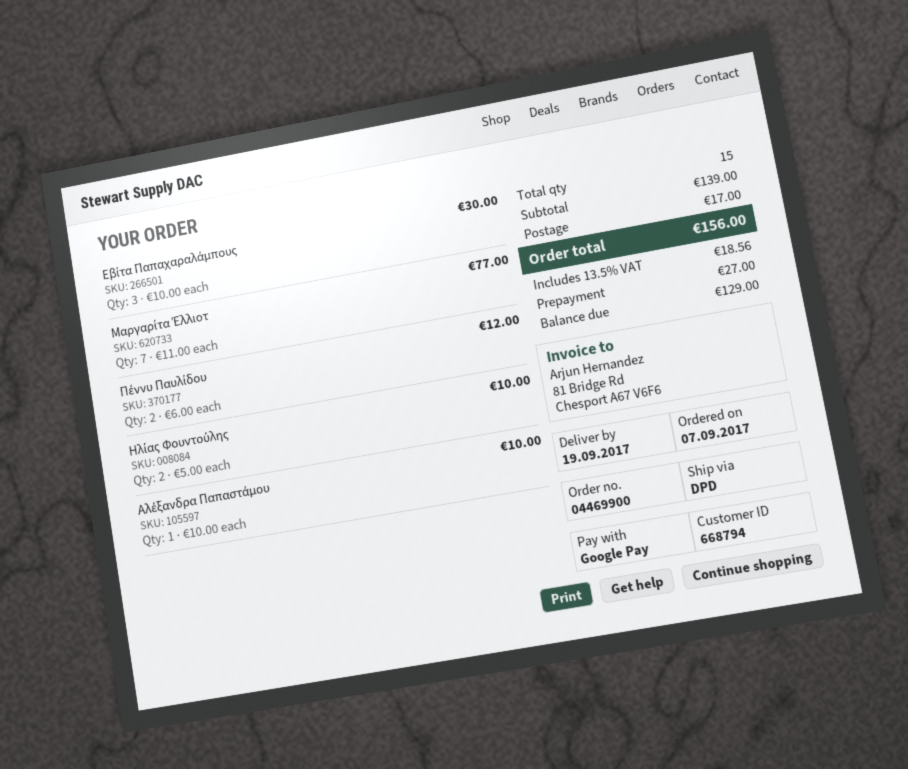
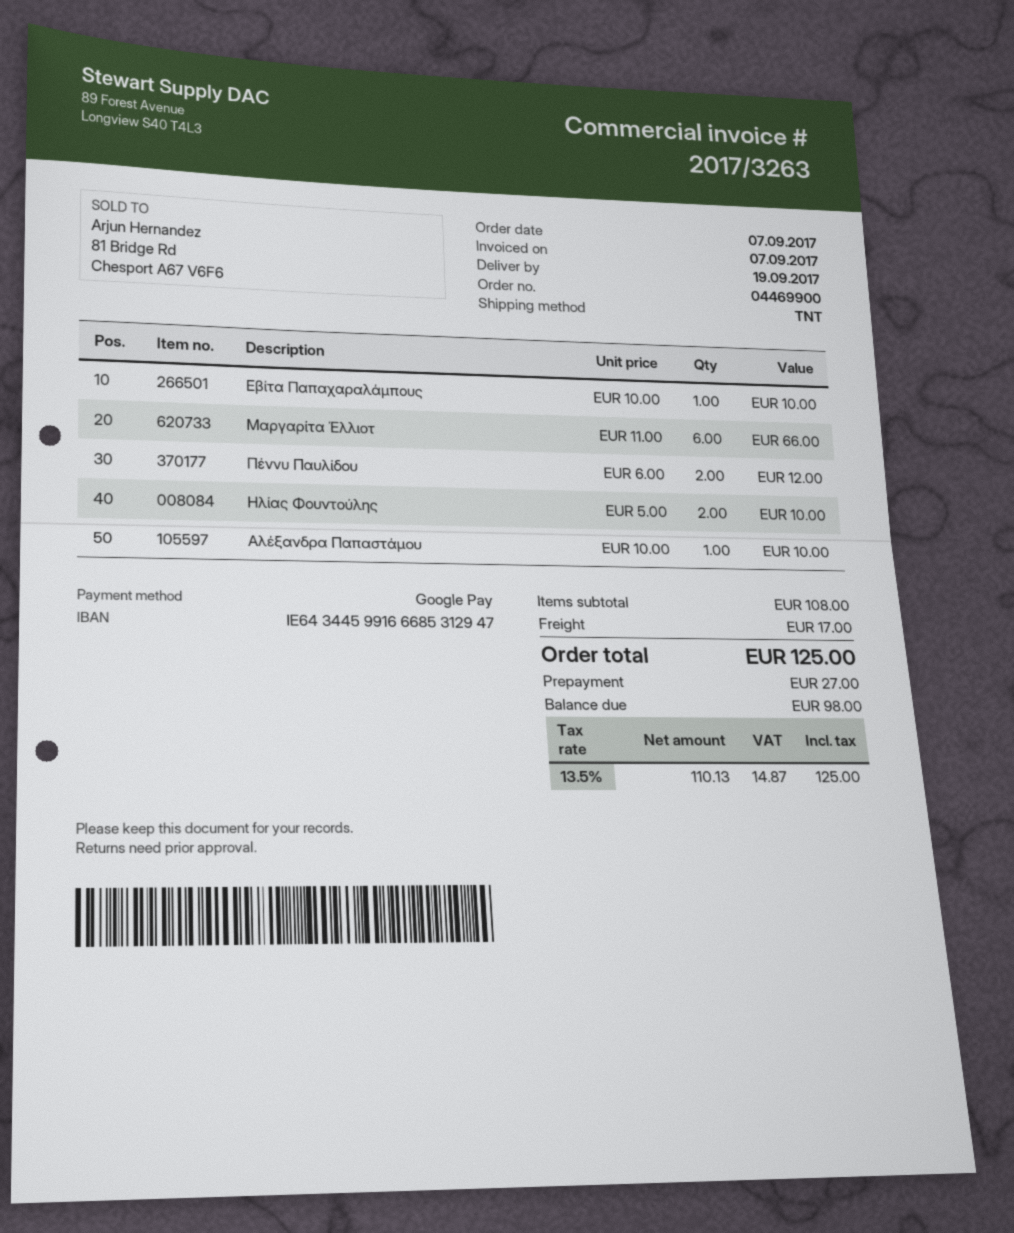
shipping method: DPD -> TNT
Εβίτα Παπαχαραλάμπους: 3 x 10.00 = 30.00 -> 1 x 10.00 = 10.00
Μαργαρίτα Έλλιοτ: 7 x 11.00 = 77.00 -> 6 x 11.00 = 66.00
subtotal: 139.00 -> 108.00
tax: 13.5% = 18.56 -> 13.5% = 14.87
total: 156.00 -> 125.00
balance: 129.00 -> 98.00

